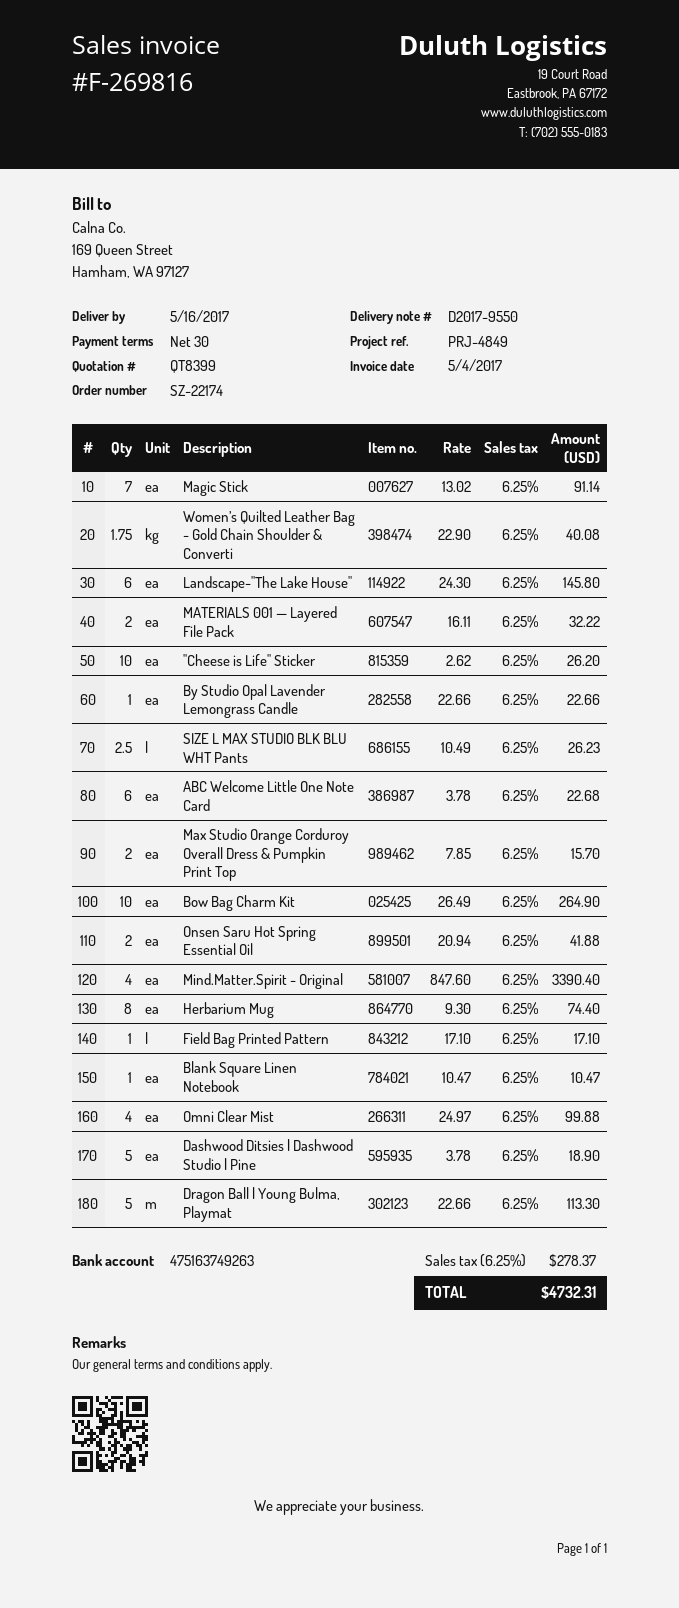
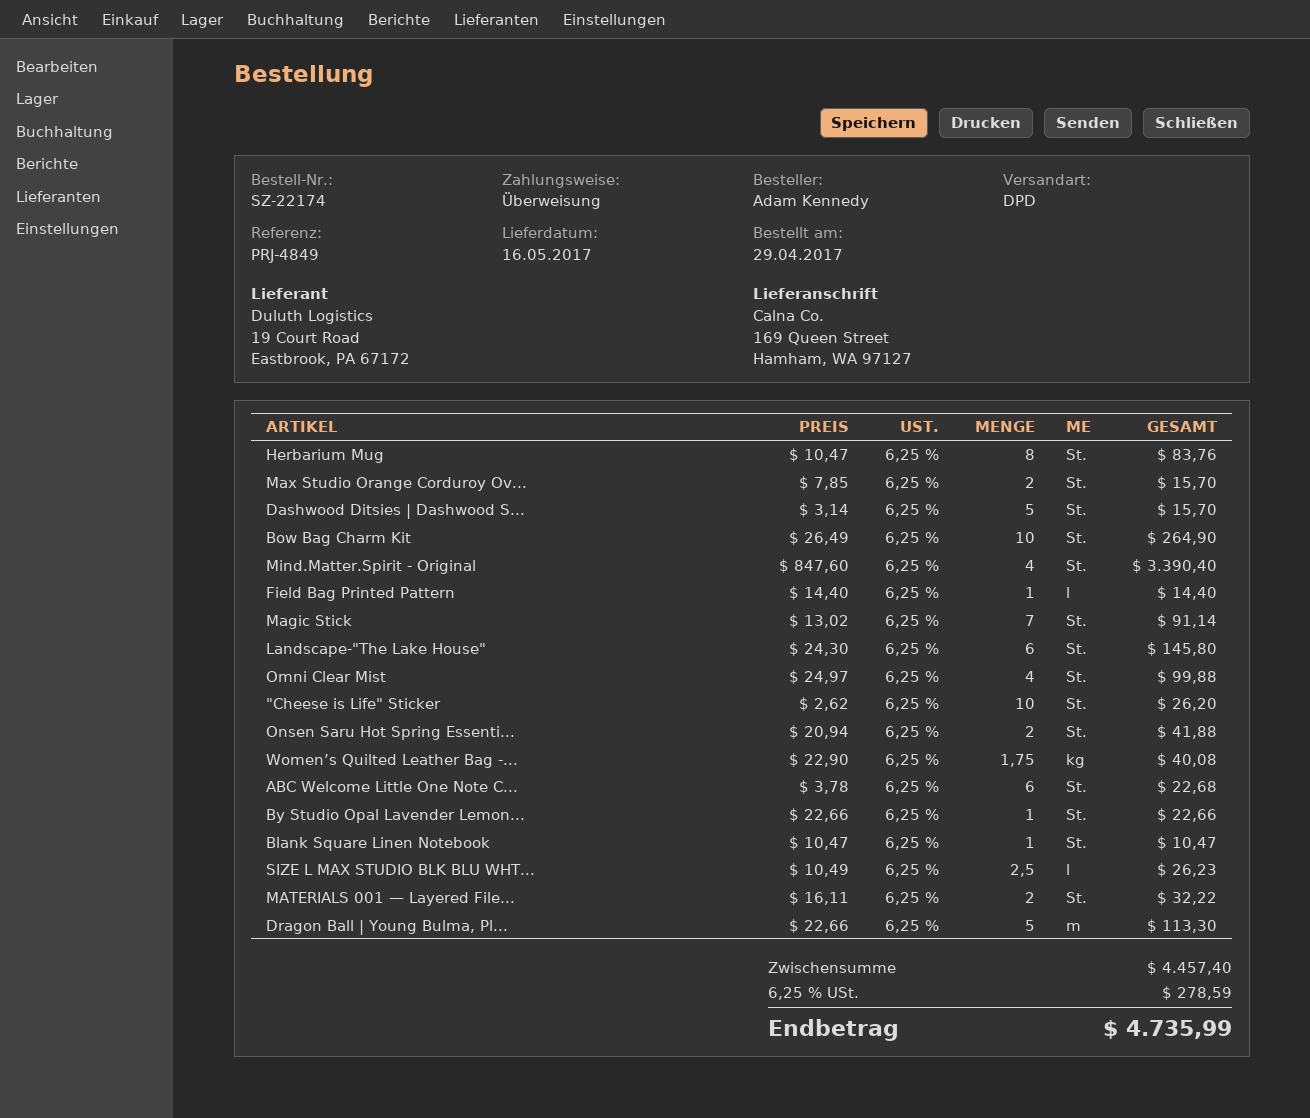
Herbarium Mug: 8 x 9.30 = 74.40 -> 8 x 10.47 = 83.76
Field Bag Printed Pattern: 1 x 17.10 = 17.10 -> 1 x 14.40 = 14.40
Dashwood Ditsies | Dashwood Studio | Pine: 5 x 3.78 = 18.90 -> 5 x 3.14 = 15.70
tax: 6.25% = 278.37 -> 6.25% = 278.59
total: 4732.31 -> 4735.99

